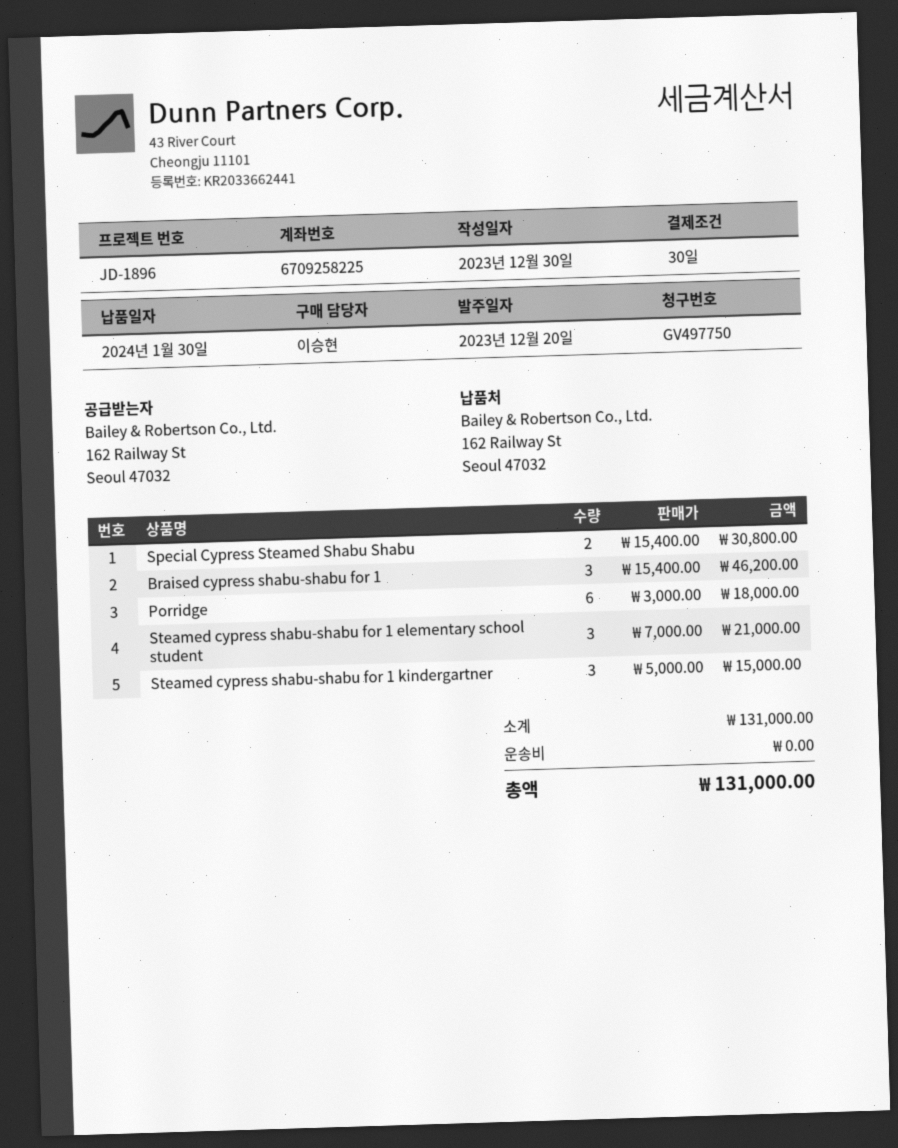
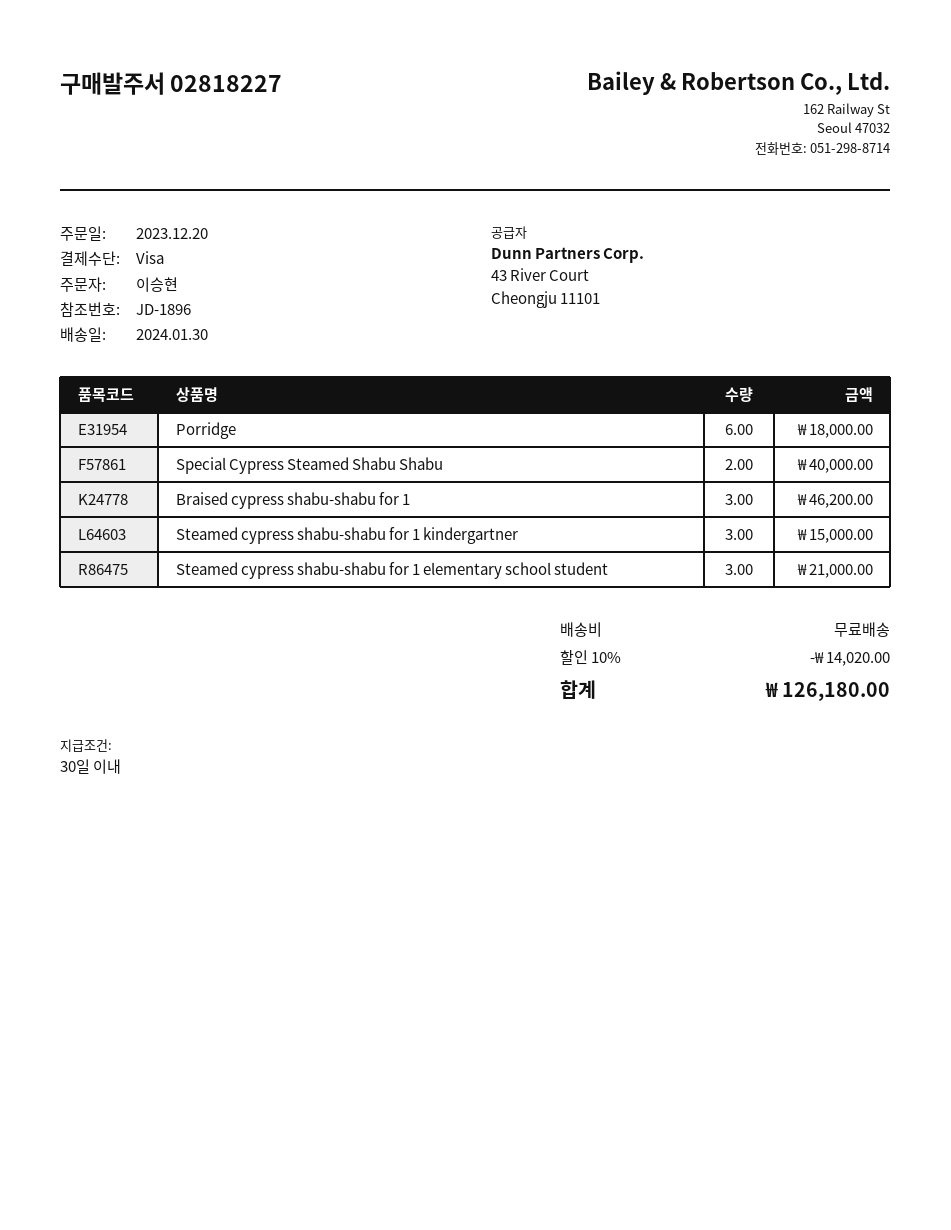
Special Cypress Steamed Shabu Shabu: 2 for 30800.00 -> 2 for 40000.00
discount: none -> 10% = 14020.00
total: 131000.00 -> 126180.00

